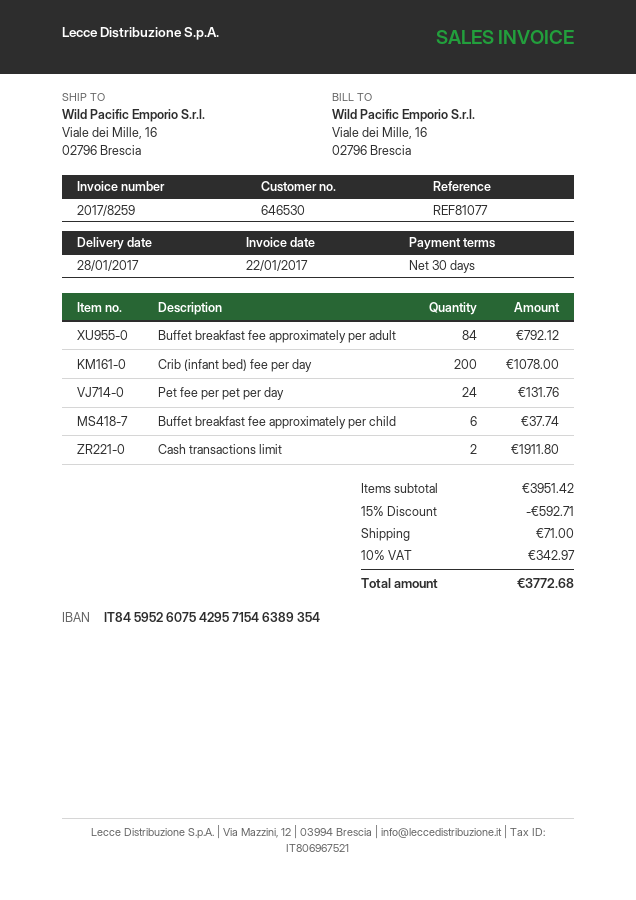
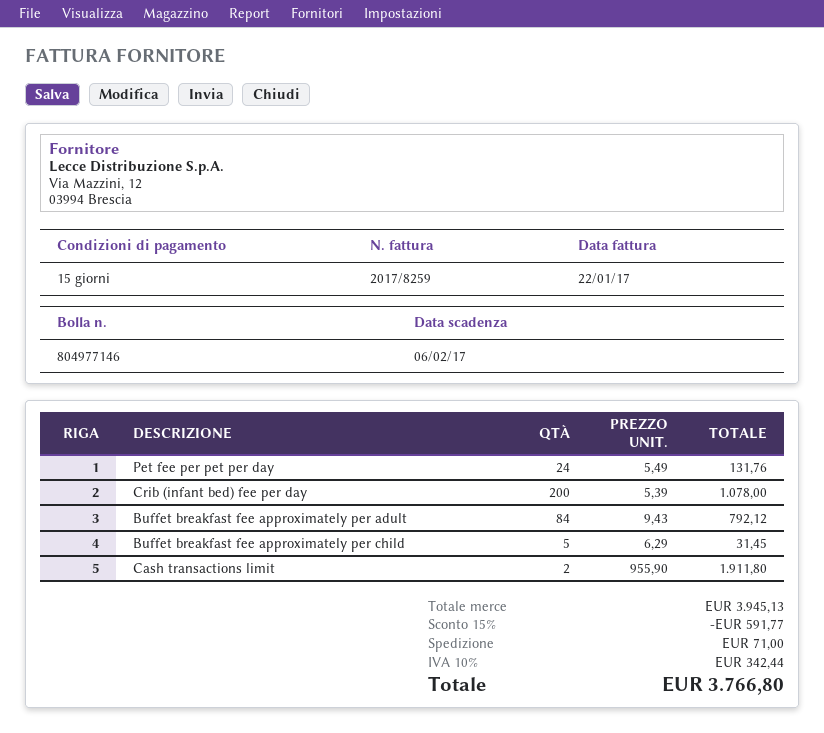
payment terms: 30 days -> 15 days
Buffet breakfast fee approximately per child: 6 for 37.74 -> 5 for 31.45
subtotal: 3951.42 -> 3945.13
discount: 15% = 592.71 -> 15% = 591.77
tax: 10% = 342.97 -> 10% = 342.44
total: 3772.68 -> 3766.80

